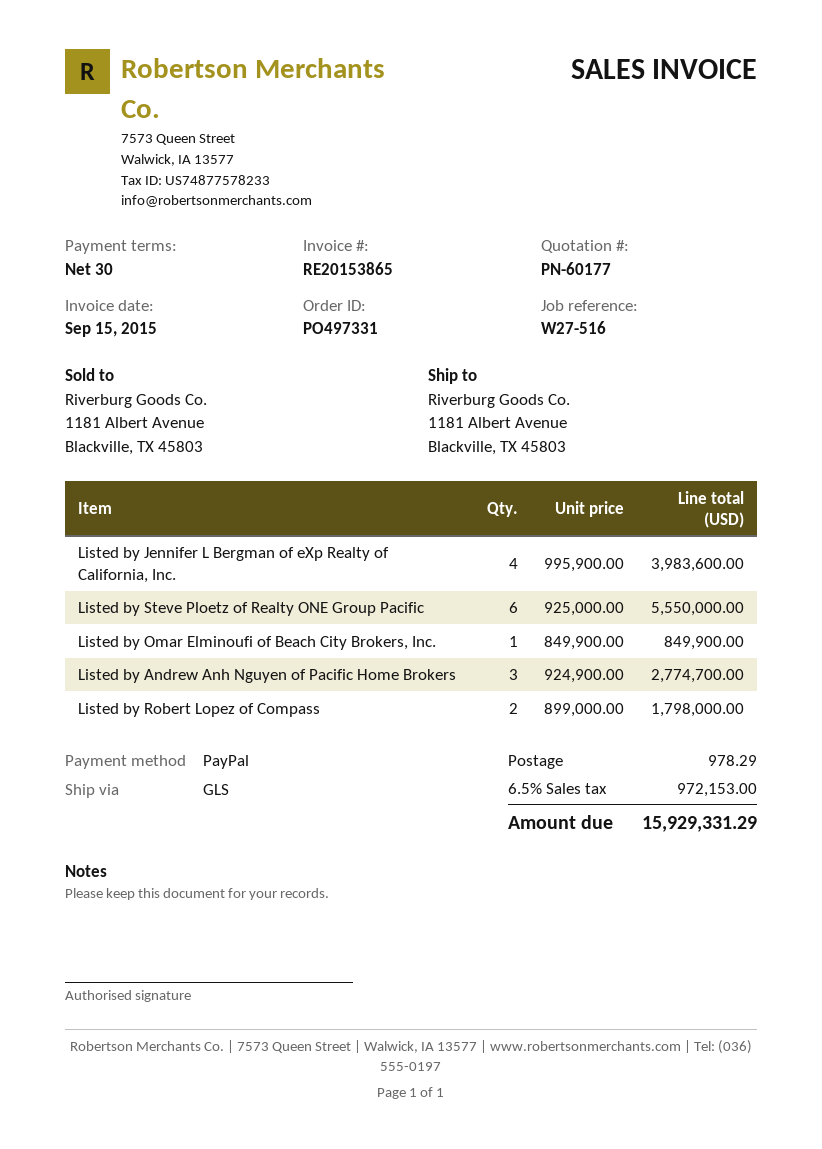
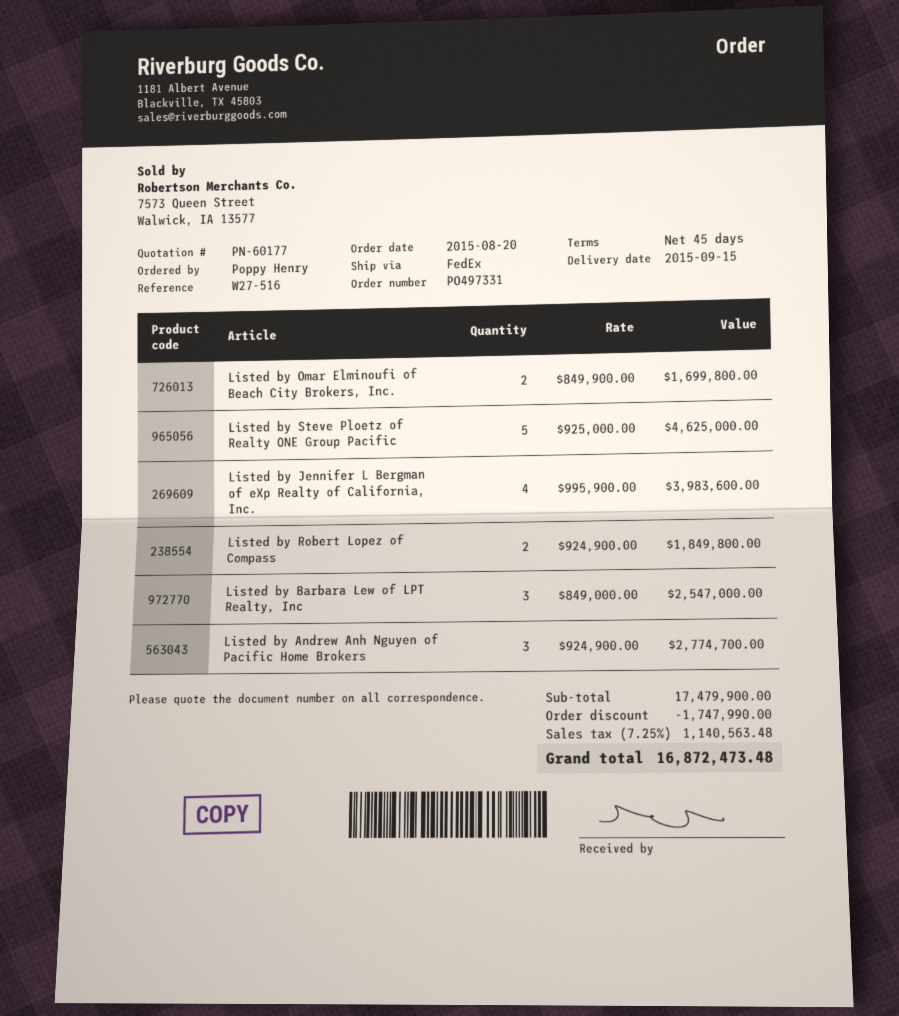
payment terms: 30 days -> 45 days
shipping method: GLS -> FedEx
Listed by Steve Ploetz of Realty ONE Group Pacific: 6 x 925000.00 = 5550000.00 -> 5 x 925000.00 = 4625000.00
Listed by Omar Elminoufi of Beach City Brokers, Inc.: 1 x 849900.00 = 849900.00 -> 2 x 849900.00 = 1699800.00
Listed by Robert Lopez of Compass: 2 x 899000.00 = 1798000.00 -> 2 x 924900.00 = 1849800.00
Listed by Barbara Lew of LPT Realty, Inc: none -> 3 x 849000.00 = 2547000.00
discount: none -> 1747990.00
shipping: 978.29 -> none
tax: 6.5% = 972153.00 -> 7.25% = 1140563.48
total: 15929331.29 -> 16872473.48

